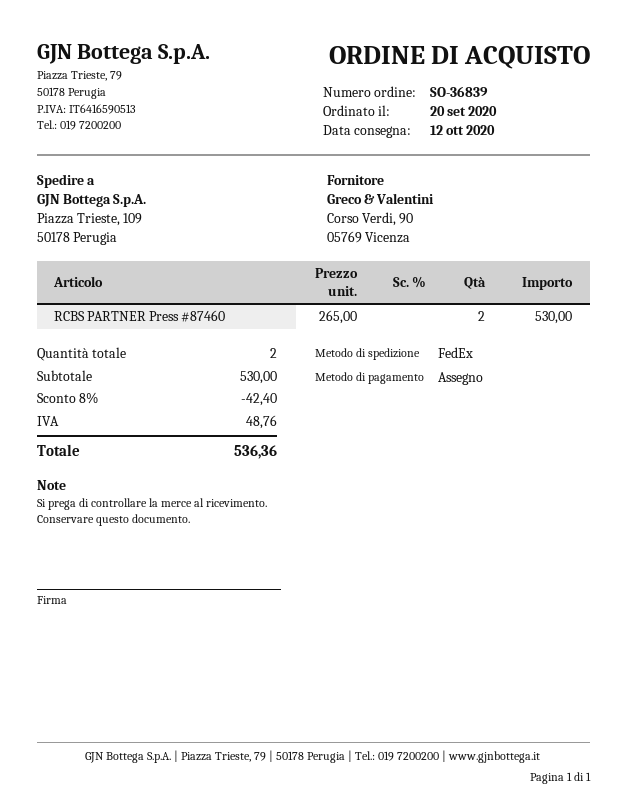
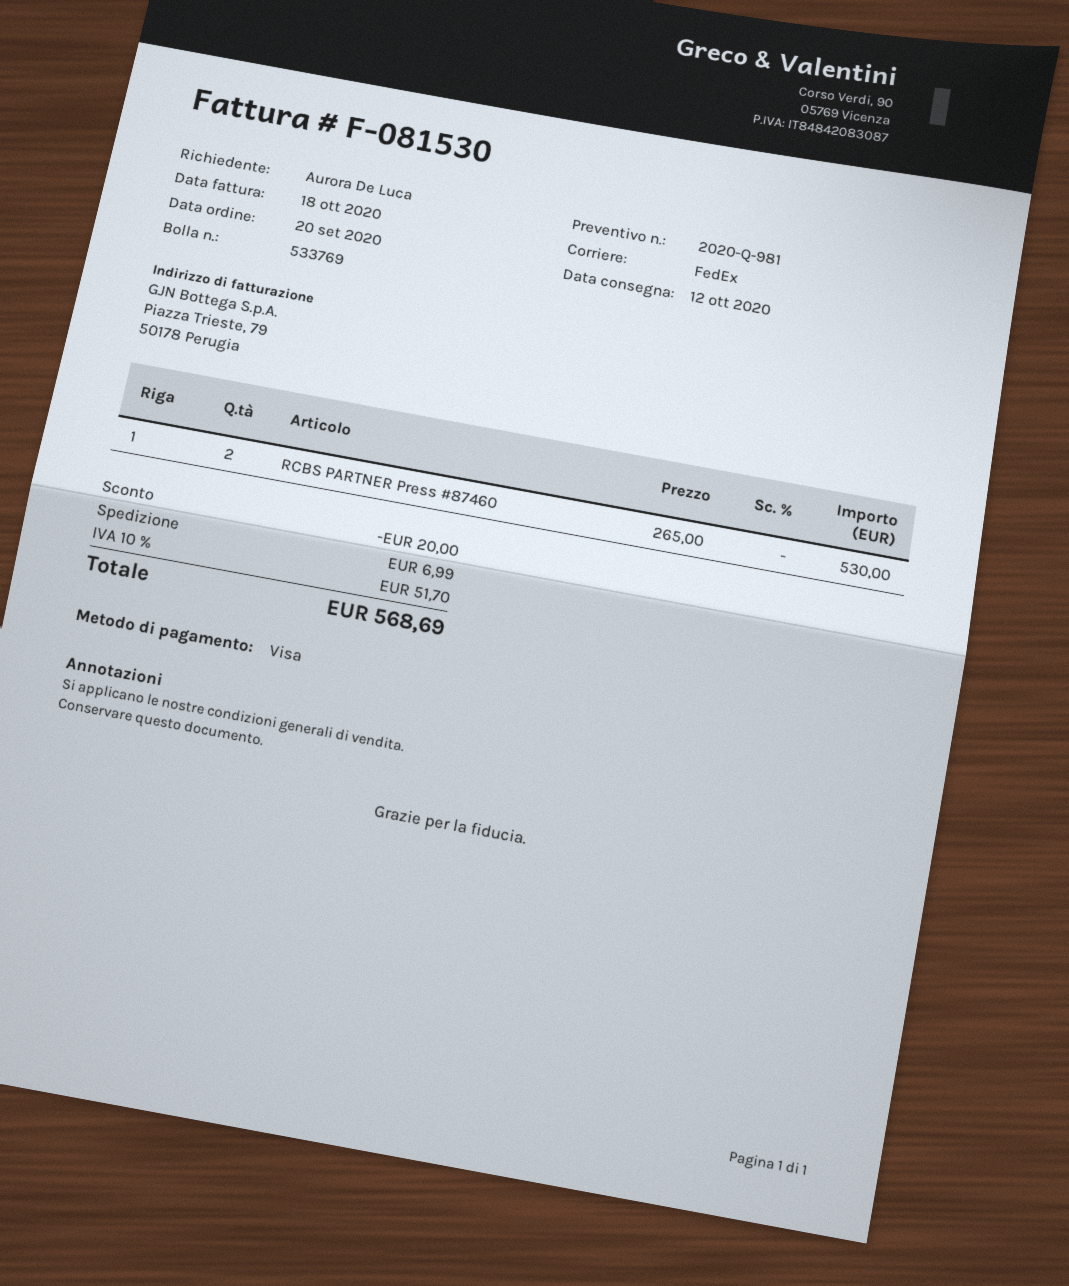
payment method: cheque -> Visa
discount: 42.40 -> 20.00
shipping: none -> 6.99
tax: 48.76 -> 51.70
total: 536.36 -> 568.69

